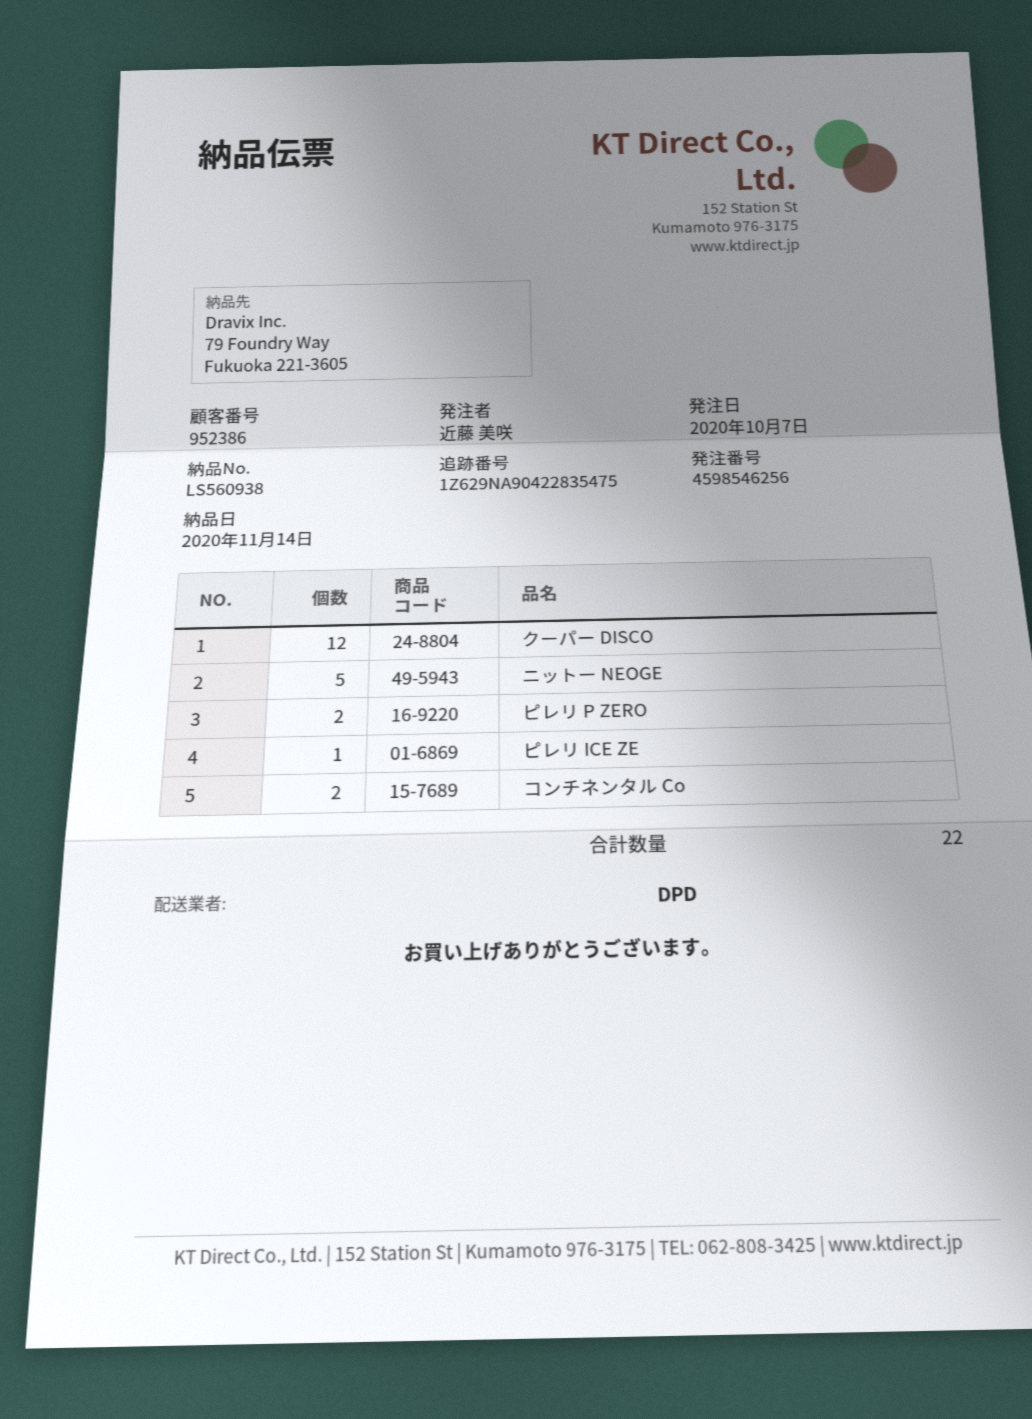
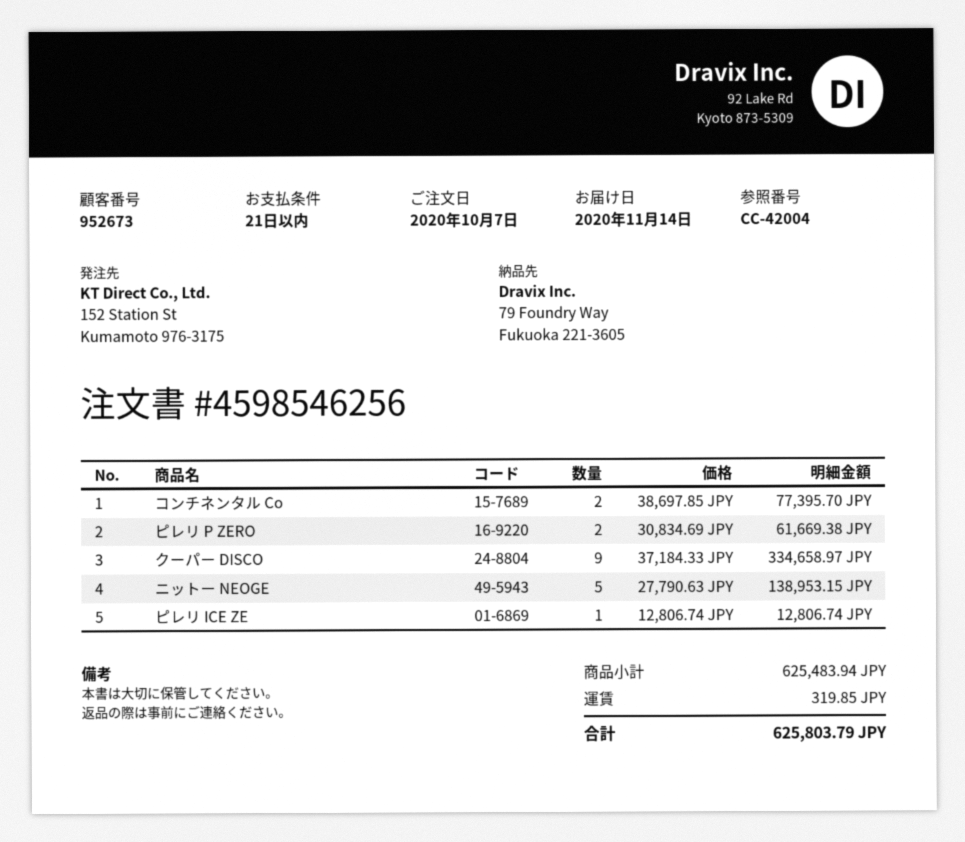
customer number: 952386 -> 952673
クーパー DISCO: 12 -> 9

